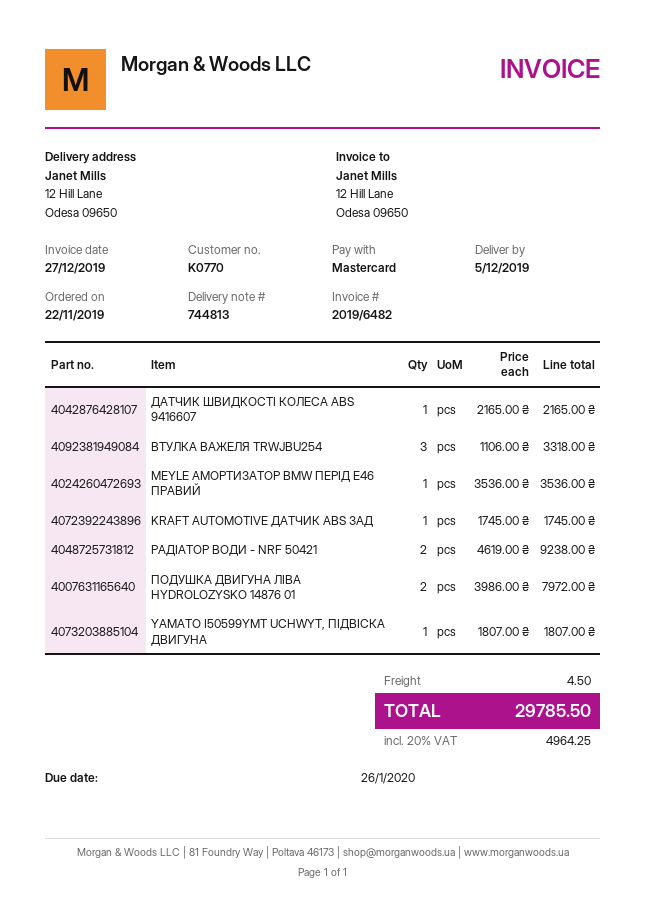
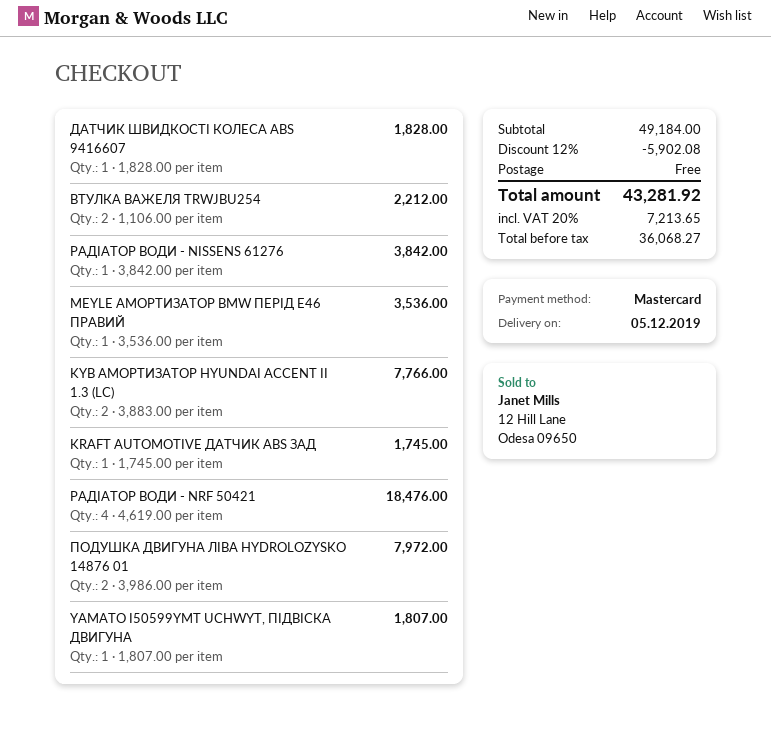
ДАТЧИК ШВИДКОСТІ КОЛЕСА ABS 9416607: 1 x 2165.00 = 2165.00 -> 1 x 1828.00 = 1828.00
ВТУЛКА ВАЖЕЛЯ TRWJBU254: 3 x 1106.00 = 3318.00 -> 2 x 1106.00 = 2212.00
РАДІАТОР ВОДИ - NRF 50421: 2 x 4619.00 = 9238.00 -> 4 x 4619.00 = 18476.00
РАДІАТОР ВОДИ - NISSENS 61276: none -> 1 x 3842.00 = 3842.00
KYB АМОРТИЗАТОР HYUNDAI ACCENT II 1.3 (LC): none -> 2 x 3883.00 = 7766.00
discount: none -> 12% = 5902.08
shipping: 4.50 -> 0.00
tax: 20% = 4964.25 -> 20% = 7213.65
total: 29785.50 -> 43281.92

